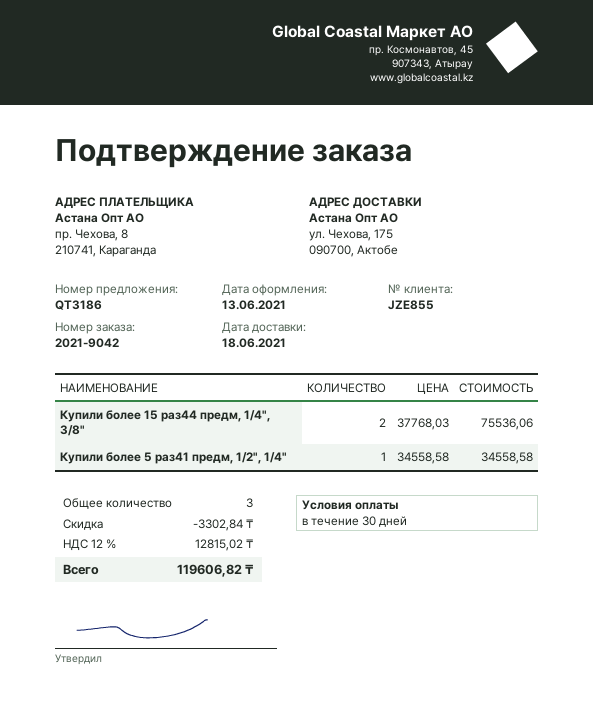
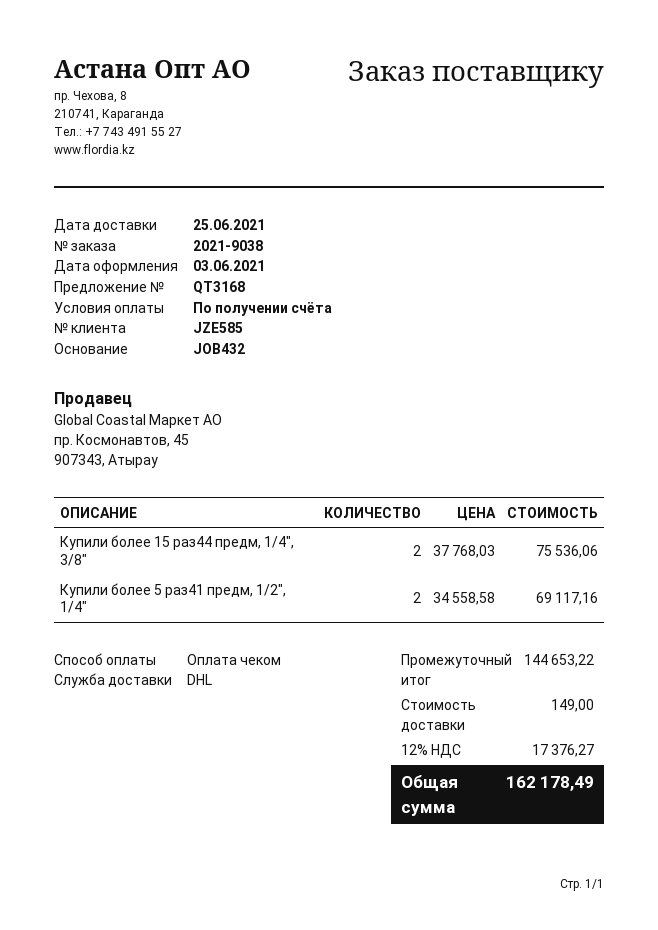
quote number: QT3186 -> QT3168
order number: 2021-9042 -> 2021-9038
order date: 2021-06-13 -> 2021-06-03
delivery date: 2021-06-18 -> 2021-06-25
payment terms: 30 days -> on receipt
customer number: JZE855 -> JZE585
Купили более 5 раз41 предм, 1/2", 1/4": 1 x 34558.58 = 34558.58 -> 2 x 34558.58 = 69117.16
discount: 3302.84 -> none
shipping: none -> 149.00
tax: 12% = 12815.02 -> 12% = 17376.27
total: 119606.82 -> 162178.49

